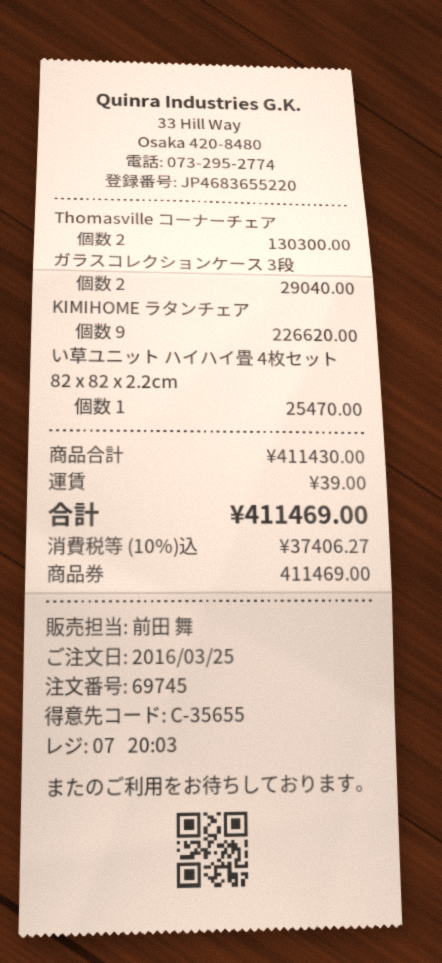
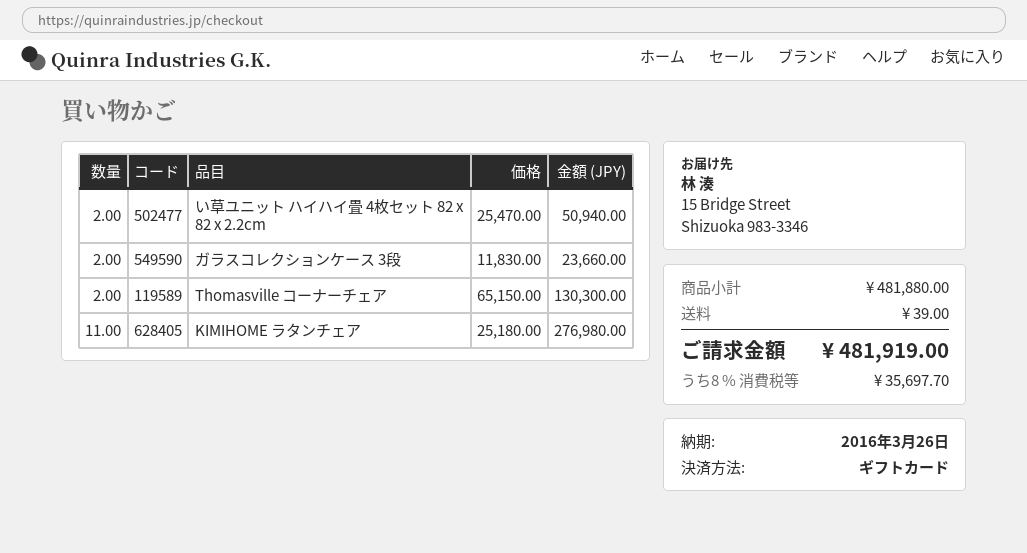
ガラスコレクションケース 3段: 2 for 29040.00 -> 2 for 23660.00
KIMIHOME ラタンチェア: 9 for 226620.00 -> 11 for 276980.00
い草ユニット ハイハイ畳 4枚セット 82 x 82 x 2.2cm: 1 for 25470.00 -> 2 for 50940.00
subtotal: 411430.00 -> 481880.00
tax: 10% = 37406.27 -> 8% = 35697.70
total: 411469.00 -> 481919.00

